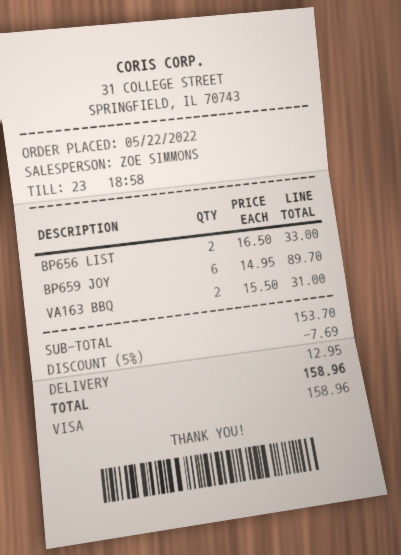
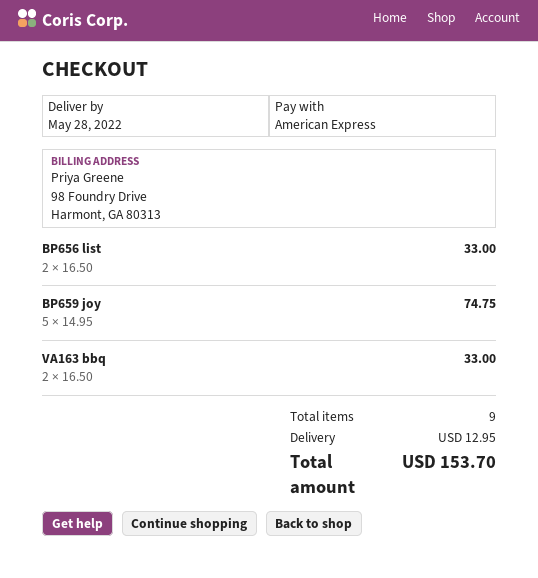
payment method: Visa -> American Express
BP659 JOY: 6 x 14.95 = 89.70 -> 5 x 14.95 = 74.75
VA163 BBQ: 2 x 15.50 = 31.00 -> 2 x 16.50 = 33.00
discount: 5% = 7.69 -> none
total: 158.96 -> 153.70

